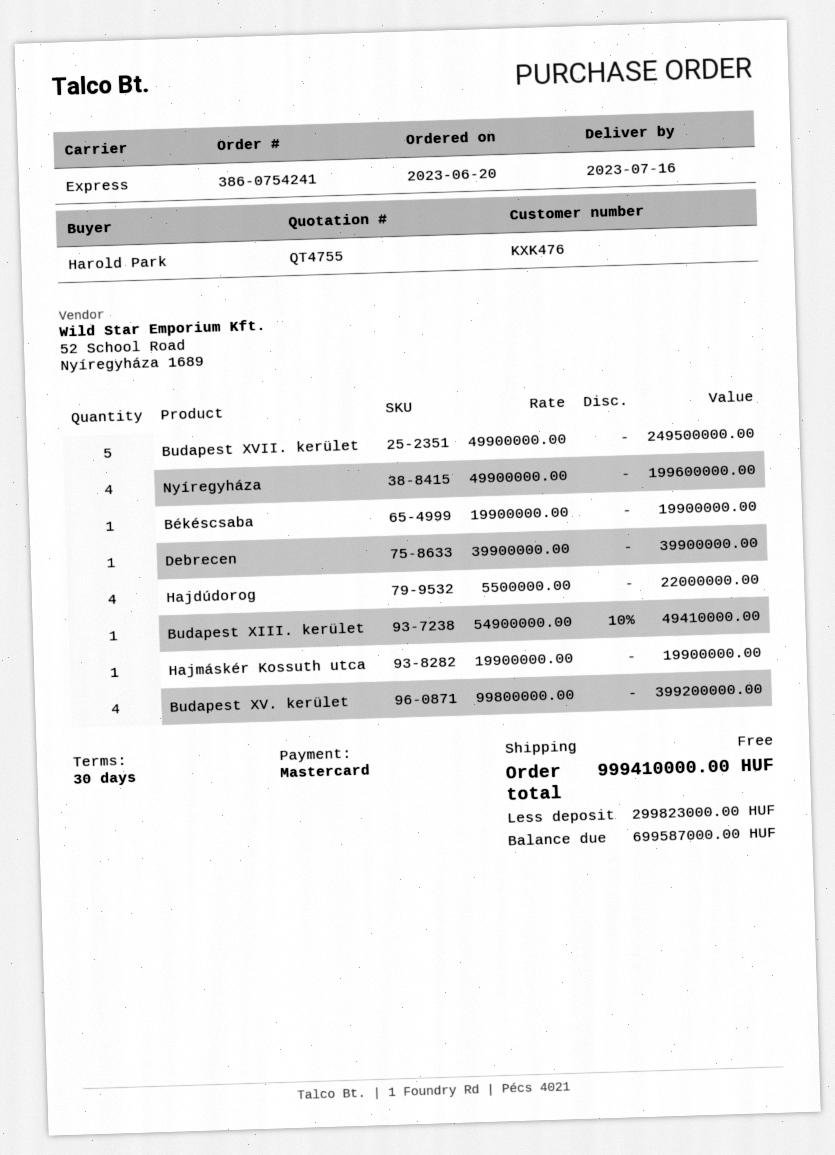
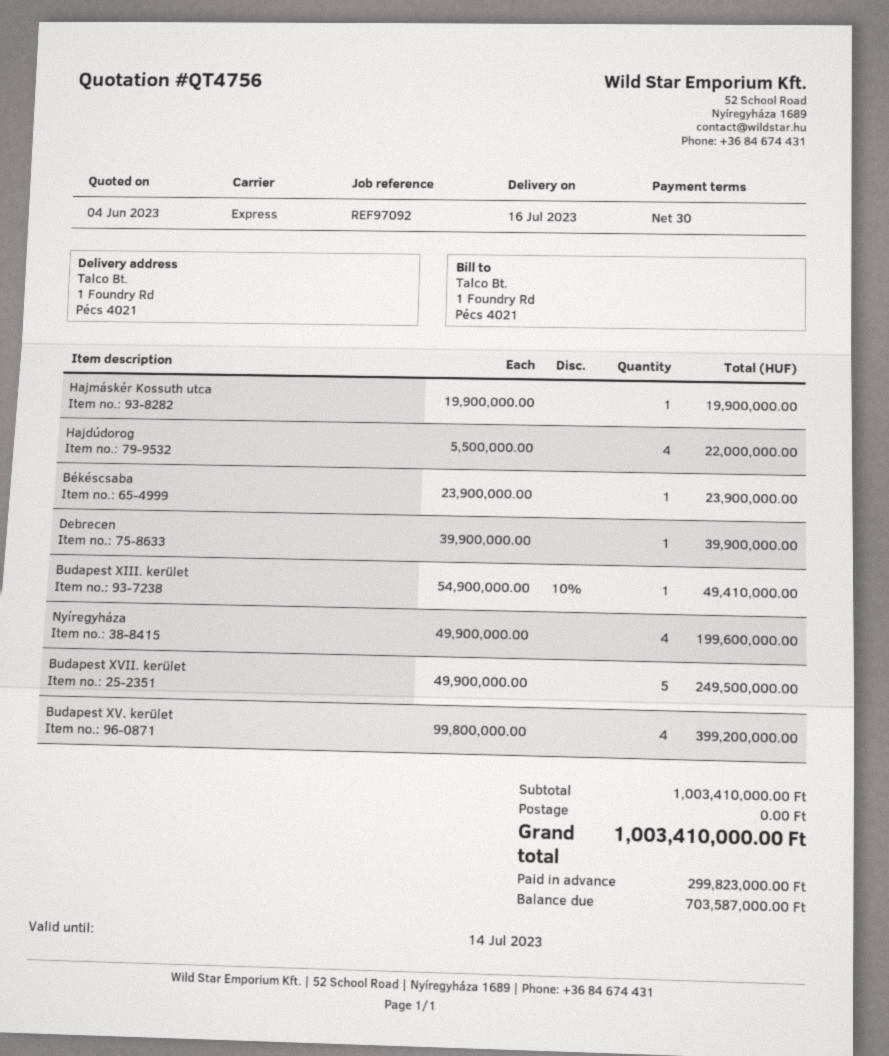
quote number: QT4755 -> QT4756
Békéscsaba: 1 x 19900000.00 = 19900000.00 -> 1 x 23900000.00 = 23900000.00
total: 999410000.00 -> 1003410000.00
balance: 699587000.00 -> 703587000.00

